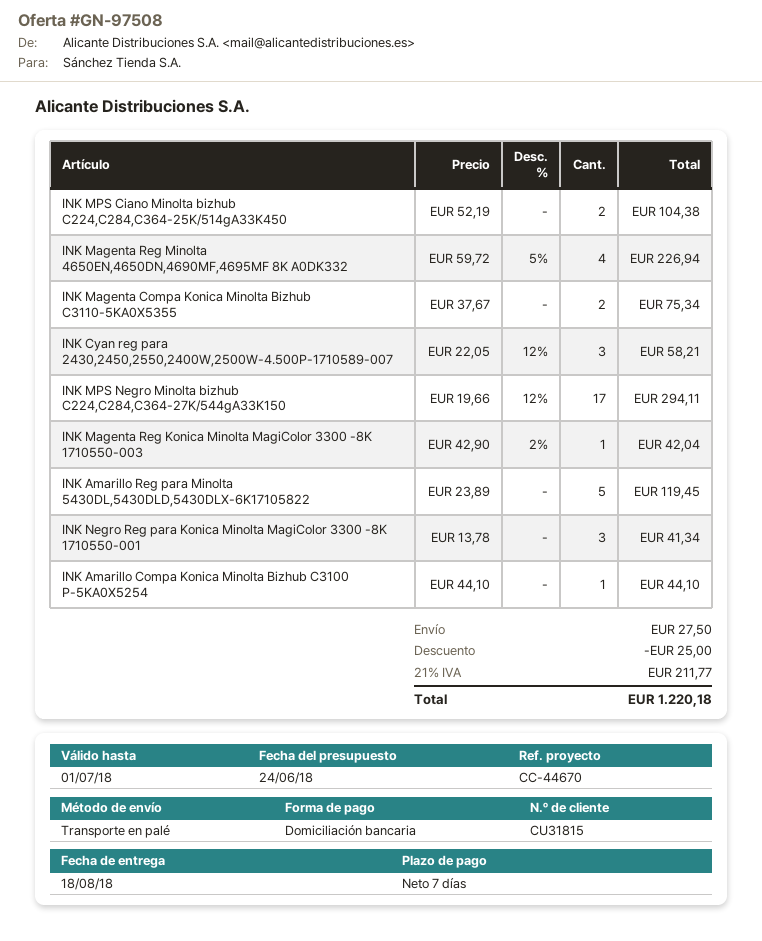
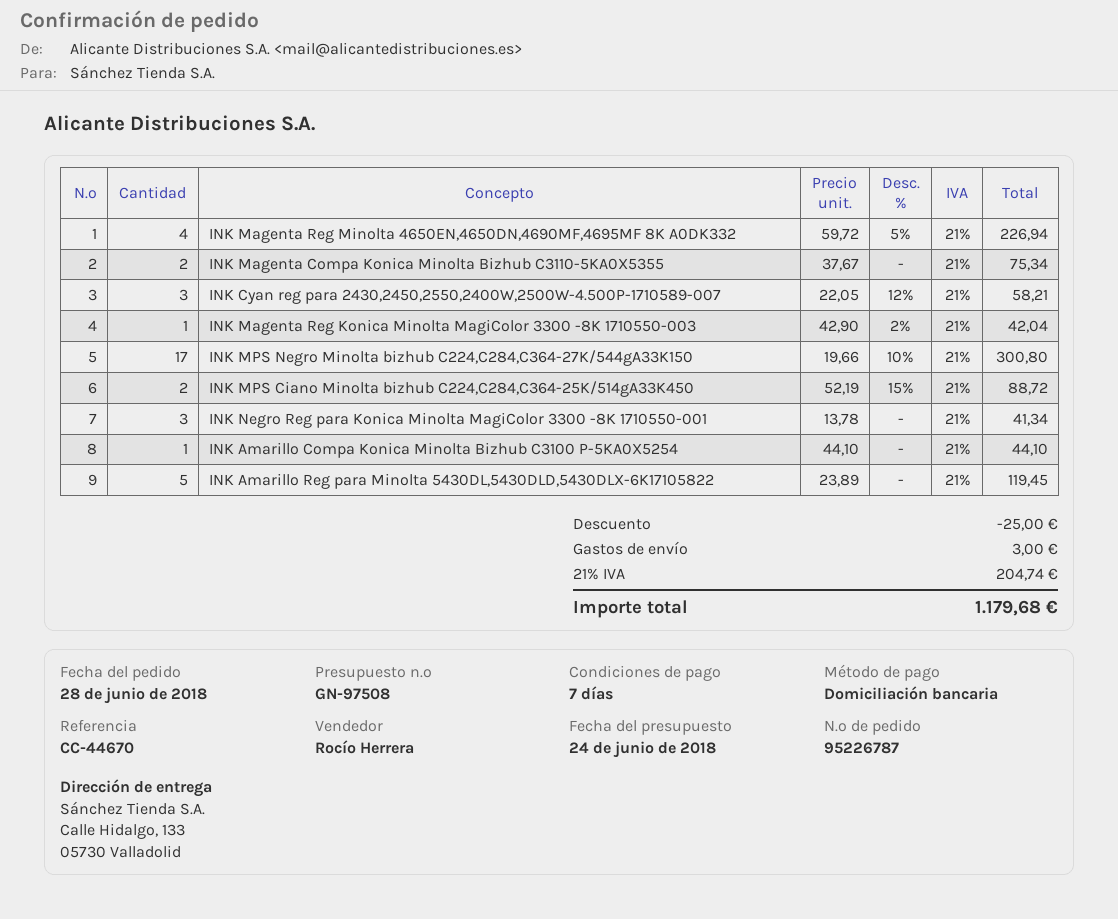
INK MPS Ciano Minolta bizhub C224,C284,C364-25K/514gA33K450: 2 x 52.19 = 104.38 -> 2 x 52.19 - 15% = 88.72
INK MPS Negro Minolta bizhub C224,C284,C364-27K/544gA33K150: 17 x 19.66 - 12% = 294.11 -> 17 x 19.66 - 10% = 300.80
shipping: 27.50 -> 3.00
tax: 21% = 211.77 -> 21% = 204.74
total: 1220.18 -> 1179.68

